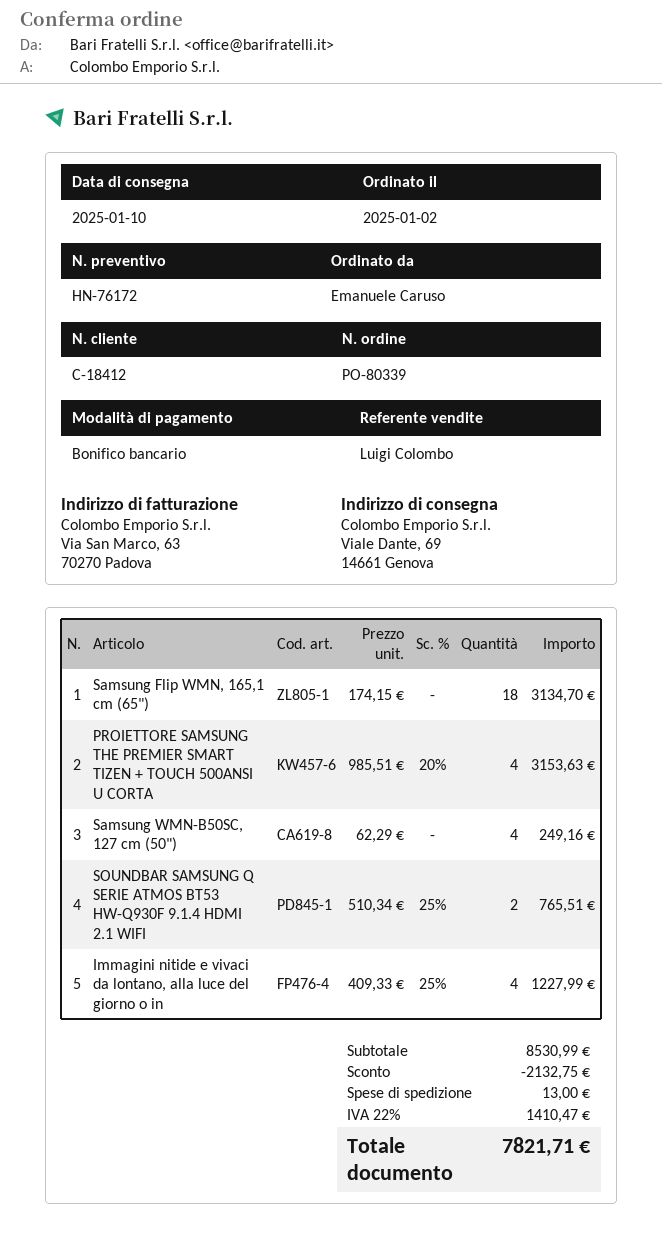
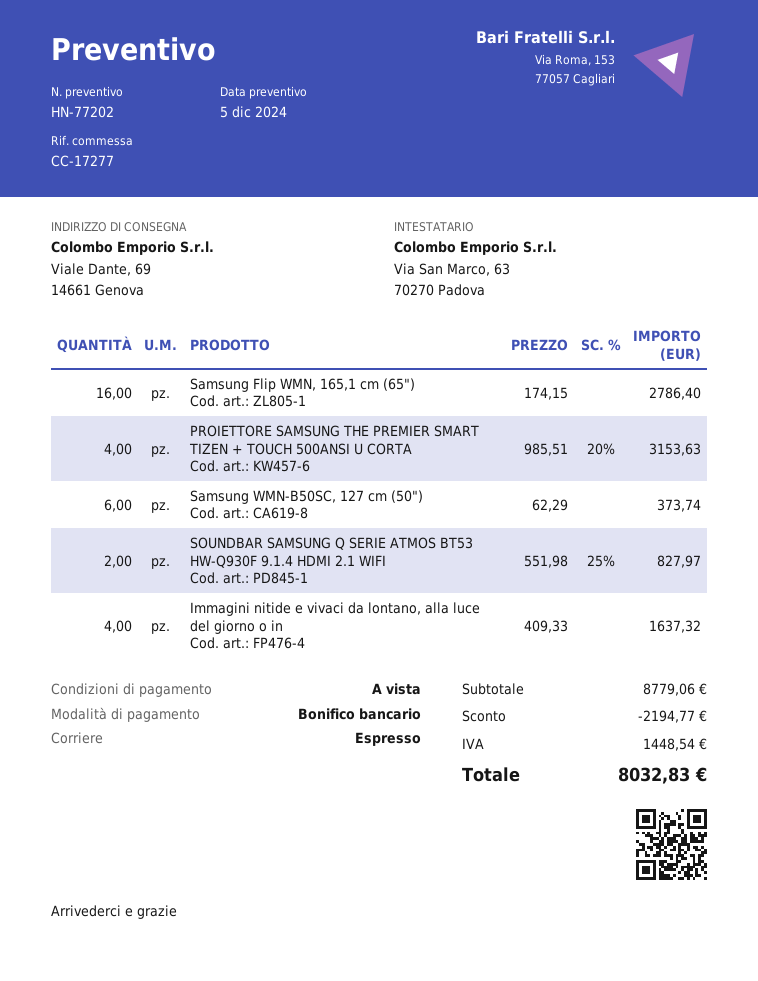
quote number: HN-76172 -> HN-77202
Samsung Flip WMN, 165,1 cm (65"): 18 x 174.15 = 3134.70 -> 16 x 174.15 = 2786.40
Samsung WMN-B50SC, 127 cm (50"): 4 x 62.29 = 249.16 -> 6 x 62.29 = 373.74
SOUNDBAR SAMSUNG Q SERIE ATMOS BT53 HW-Q930F 9.1.4 HDMI 2.1 WIFI: 2 x 510.34 - 25% = 765.51 -> 2 x 551.98 - 25% = 827.97
Immagini nitide e vivaci da lontano, alla luce del giorno o in: 4 x 409.33 - 25% = 1227.99 -> 4 x 409.33 = 1637.32
subtotal: 8530.99 -> 8779.06
discount: 2132.75 -> 2194.77
shipping: 13.00 -> none
tax: 1410.47 -> 1448.54
total: 7821.71 -> 8032.83

